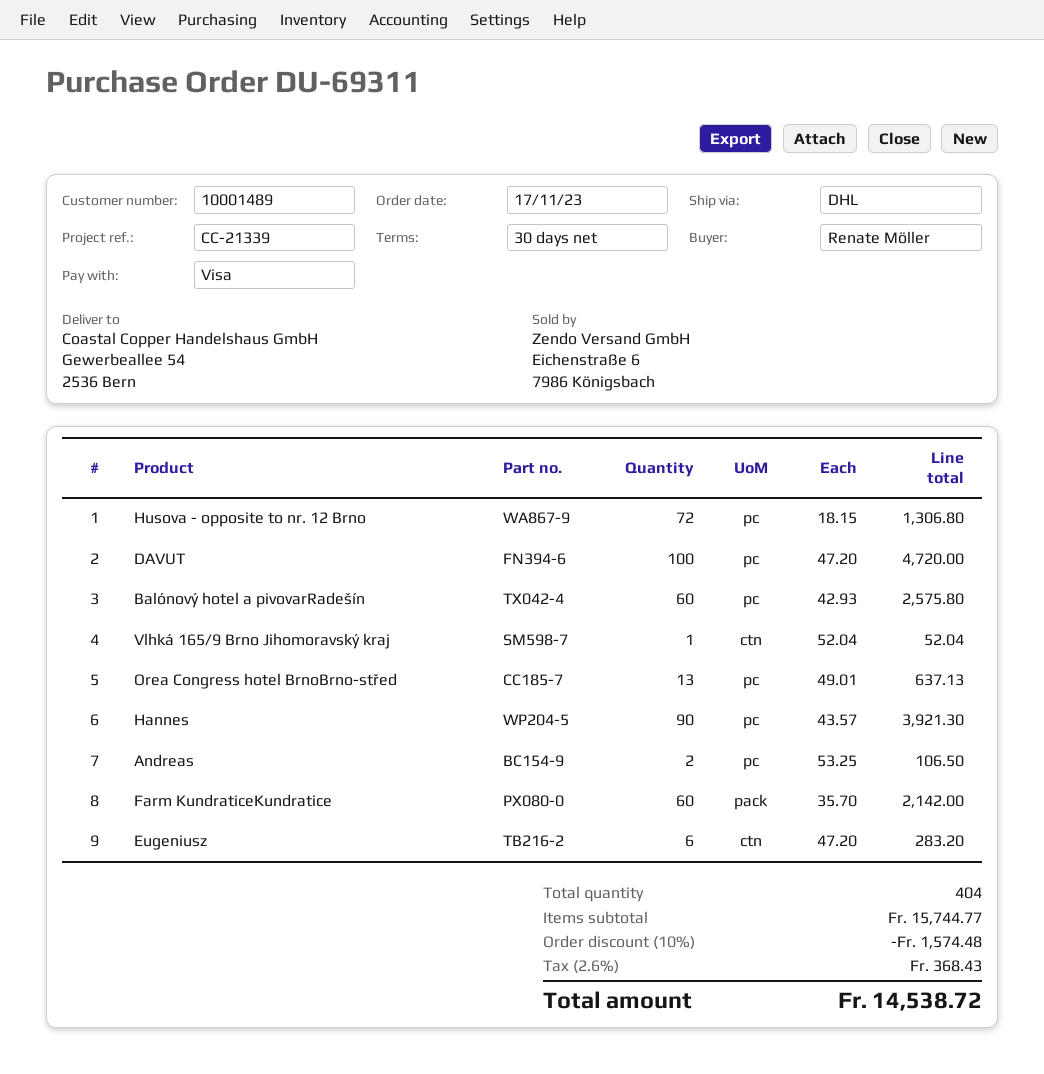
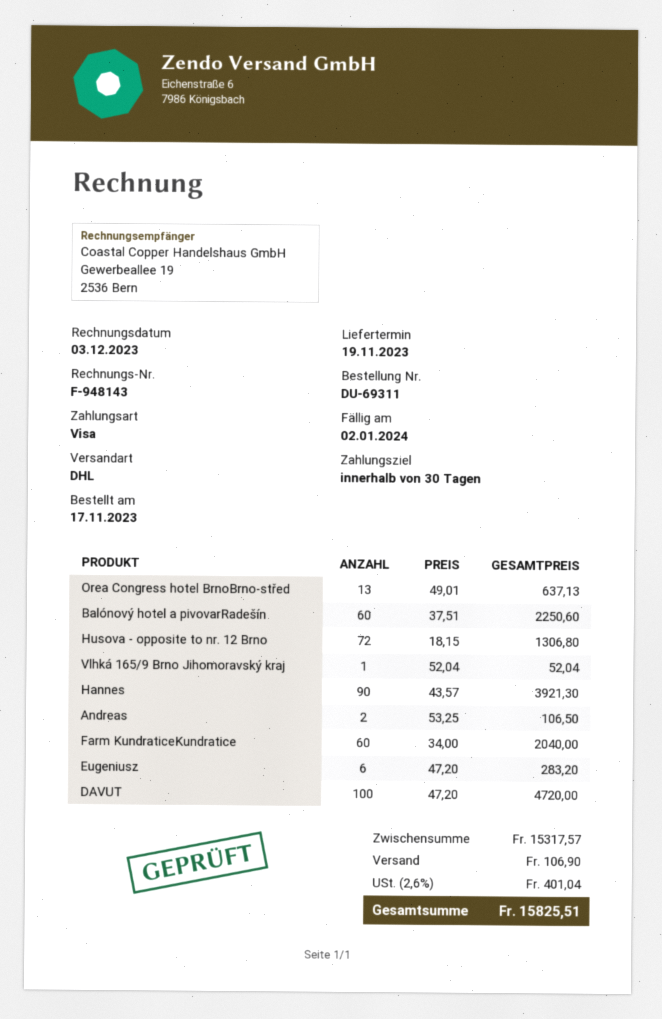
Balónový hotel a pivovarRadešín: 60 x 42.93 = 2575.80 -> 60 x 37.51 = 2250.60
Farm KundraticeKundratice: 60 x 35.70 = 2142.00 -> 60 x 34.00 = 2040.00
subtotal: 15744.77 -> 15317.57
discount: 10% = 1574.48 -> none
shipping: none -> 106.90
tax: 2.6% = 368.43 -> 2.6% = 401.04
total: 14538.72 -> 15825.51

